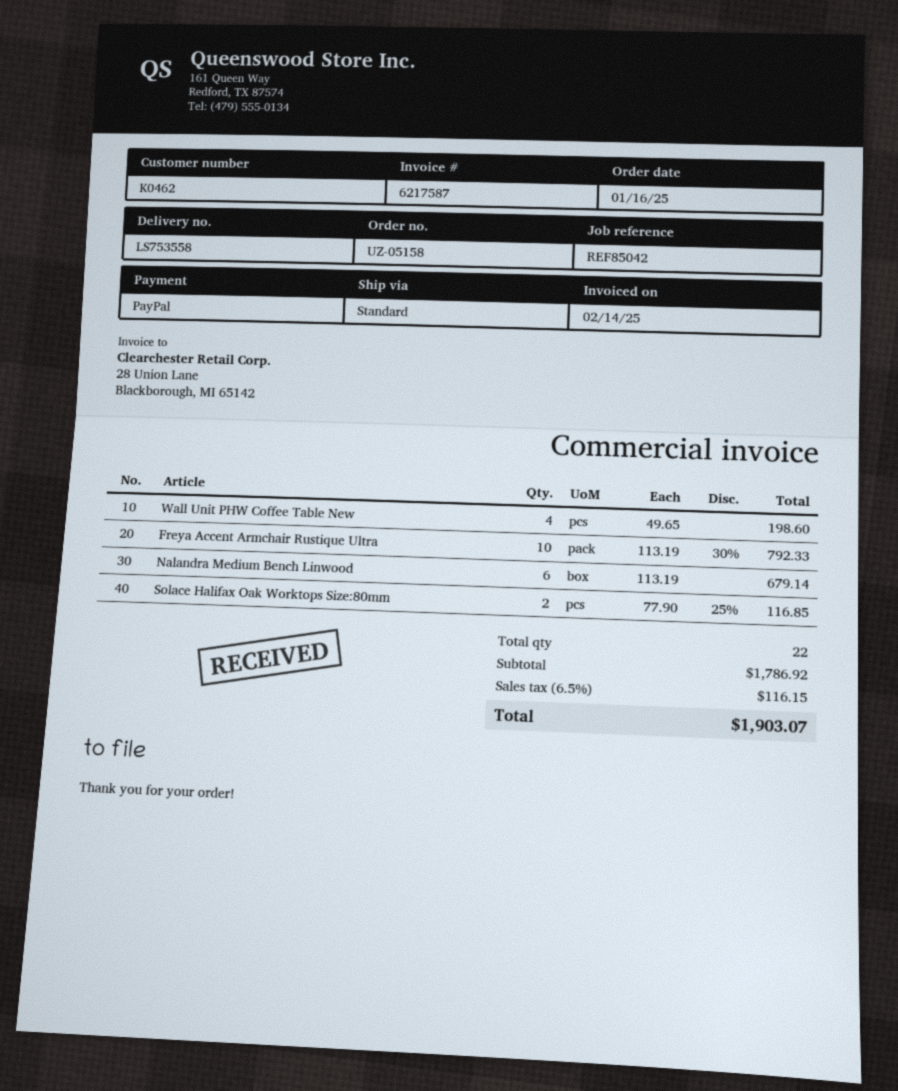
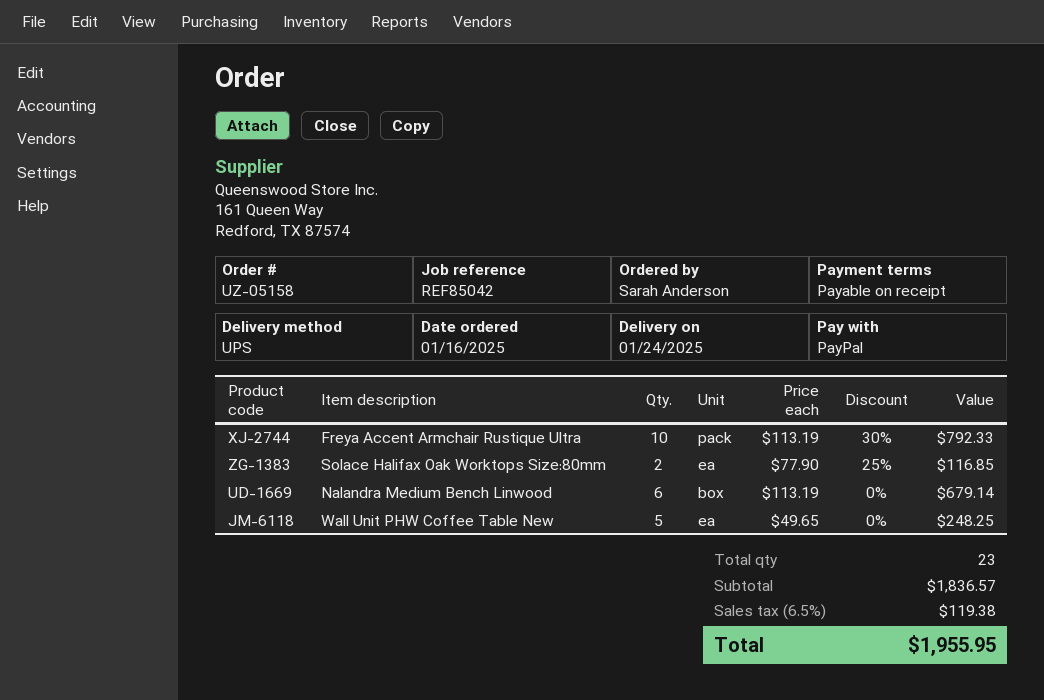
shipping method: standard -> UPS
Wall Unit PHW Coffee Table New: 4 x 49.65 = 198.60 -> 5 x 49.65 = 248.25
total quantity: 22 -> 23
subtotal: 1786.92 -> 1836.57
tax: 6.5% = 116.15 -> 6.5% = 119.38
total: 1903.07 -> 1955.95

